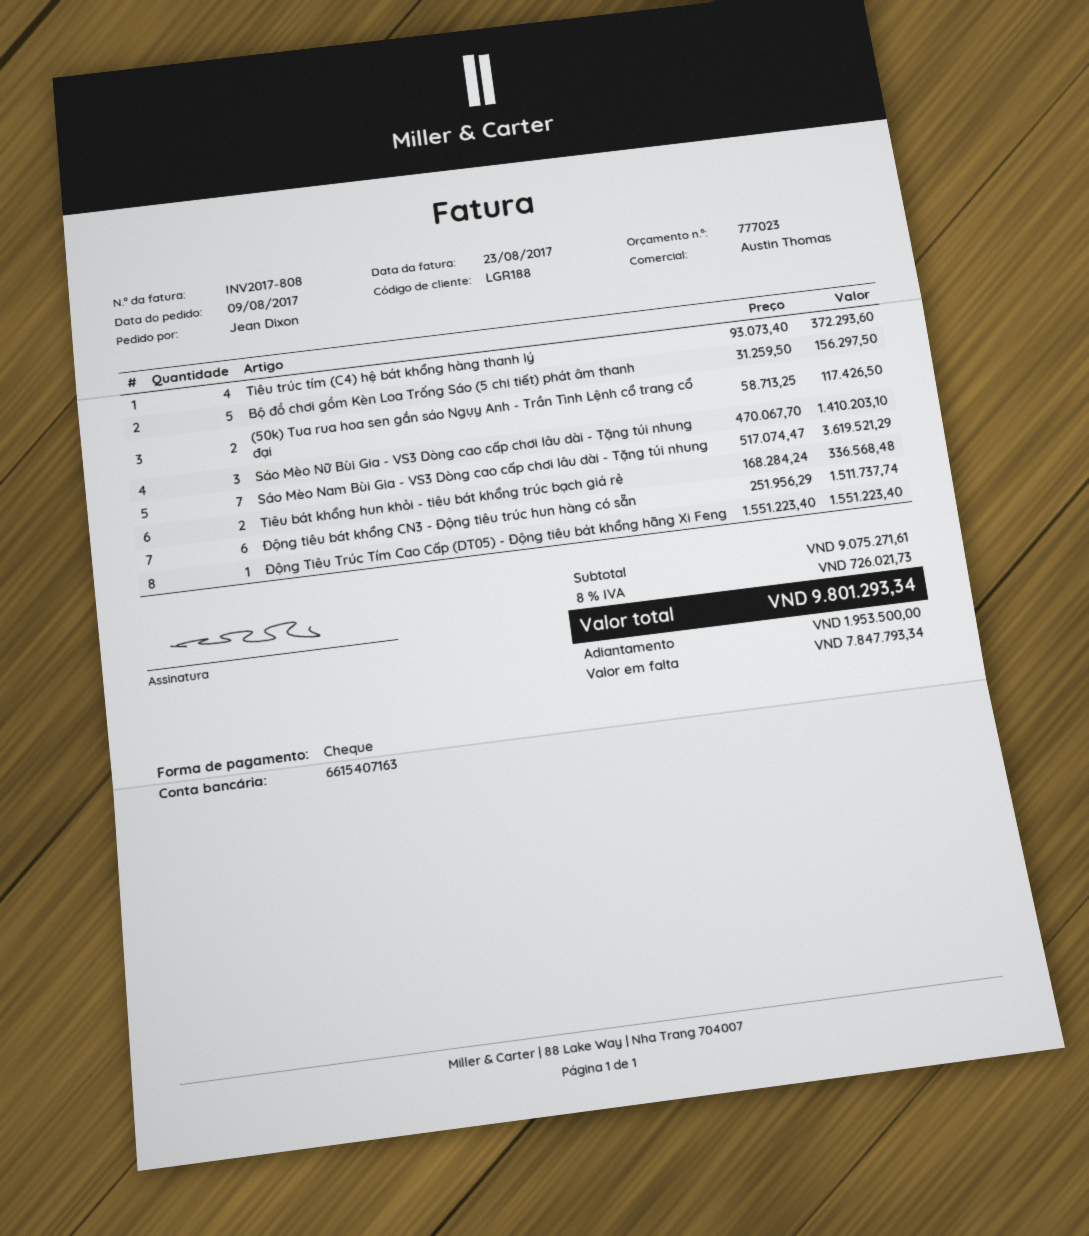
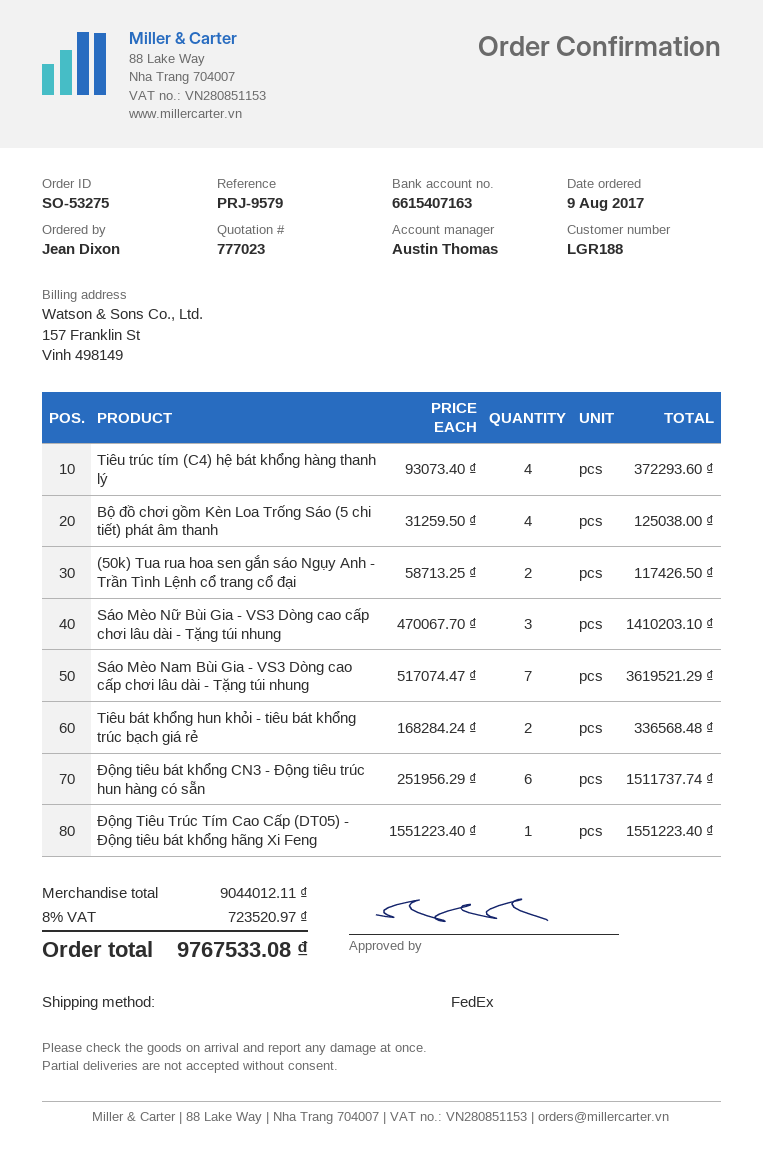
Bộ đồ chơi gồm Kèn Loa Trống Sáo (5 chi tiết) phát âm thanh: 5 x 31259.50 = 156297.50 -> 4 x 31259.50 = 125038.00
subtotal: 9075271.61 -> 9044012.11
tax: 8% = 726021.73 -> 8% = 723520.97
total: 9801293.34 -> 9767533.08

